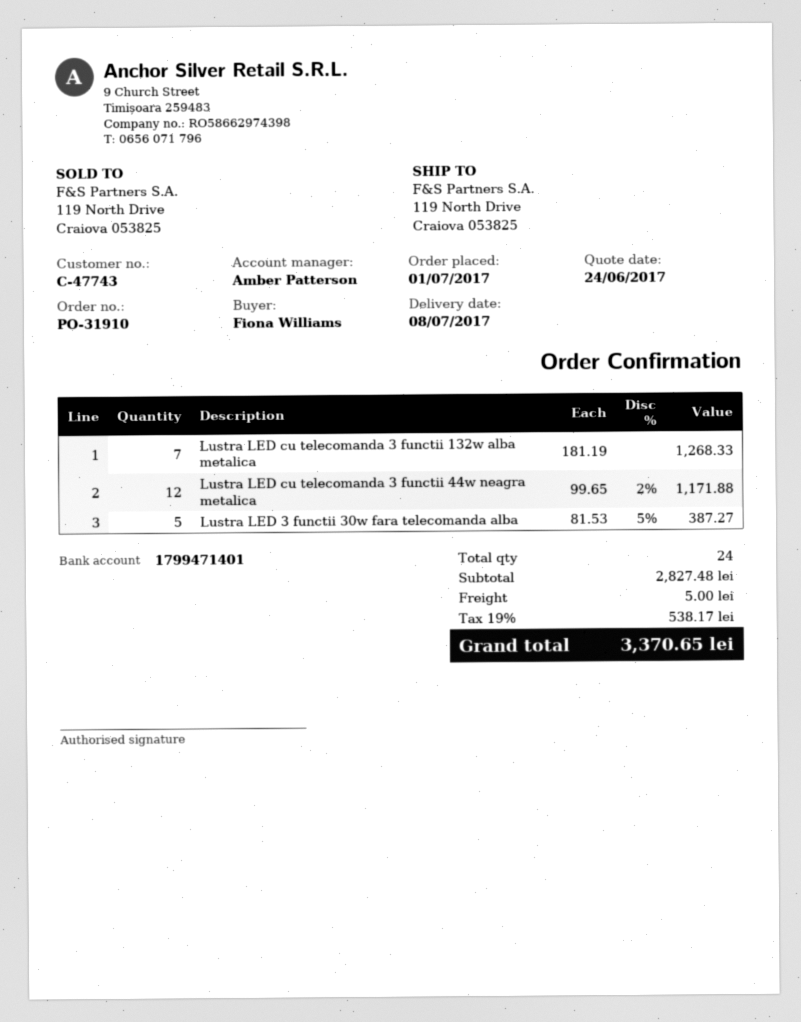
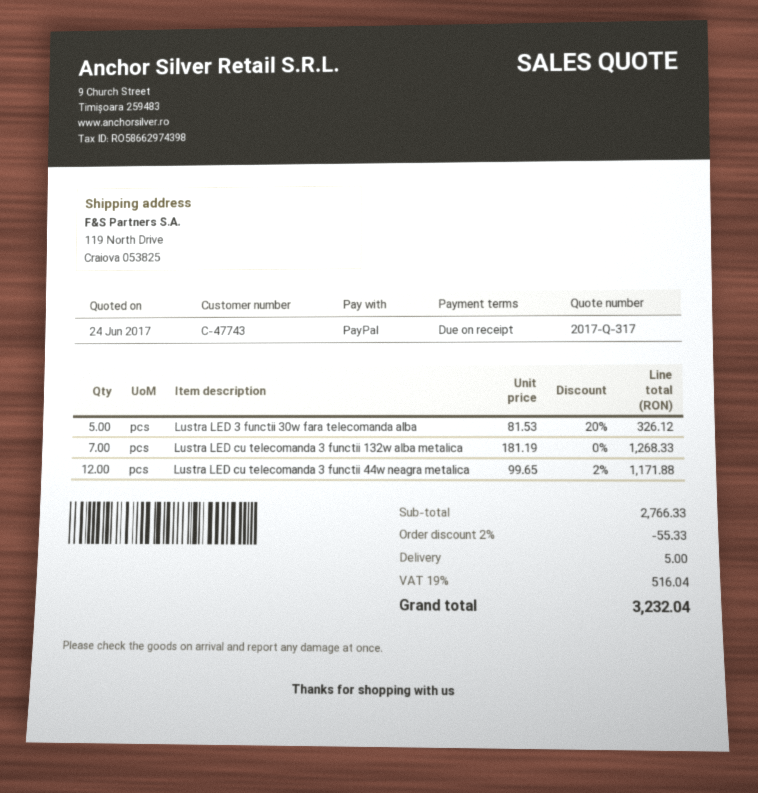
Lustra LED 3 functii 30w fara telecomanda alba: 5 x 81.53 - 5% = 387.27 -> 5 x 81.53 - 20% = 326.12
subtotal: 2827.48 -> 2766.33
discount: none -> 2% = 55.33
tax: 19% = 538.17 -> 19% = 516.04
total: 3370.65 -> 3232.04

